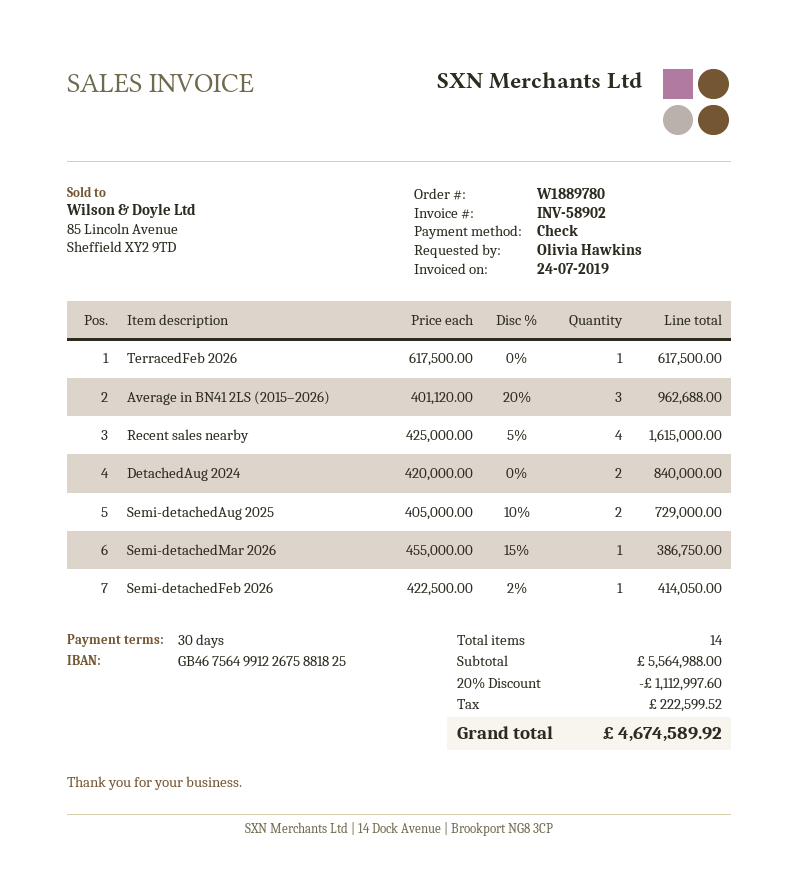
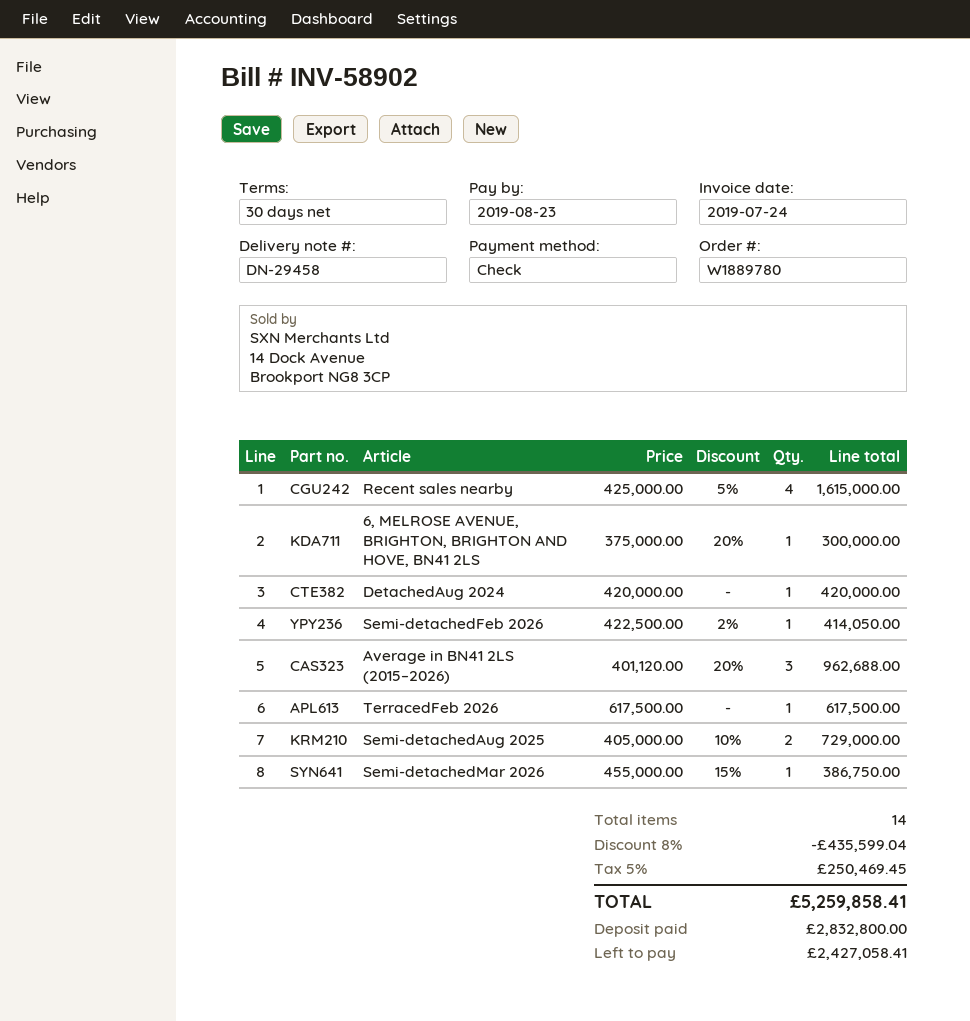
DetachedAug 2024: 2 x 420000.00 = 840000.00 -> 1 x 420000.00 = 420000.00
6, MELROSE AVENUE, BRIGHTON, BRIGHTON AND HOVE, BN41 2LS: none -> 1 x 375000.00 - 20% = 300000.00
discount: 20% = 1112997.60 -> 8% = 435599.04
tax: 222599.52 -> 250469.45
total: 4674589.92 -> 5259858.41

